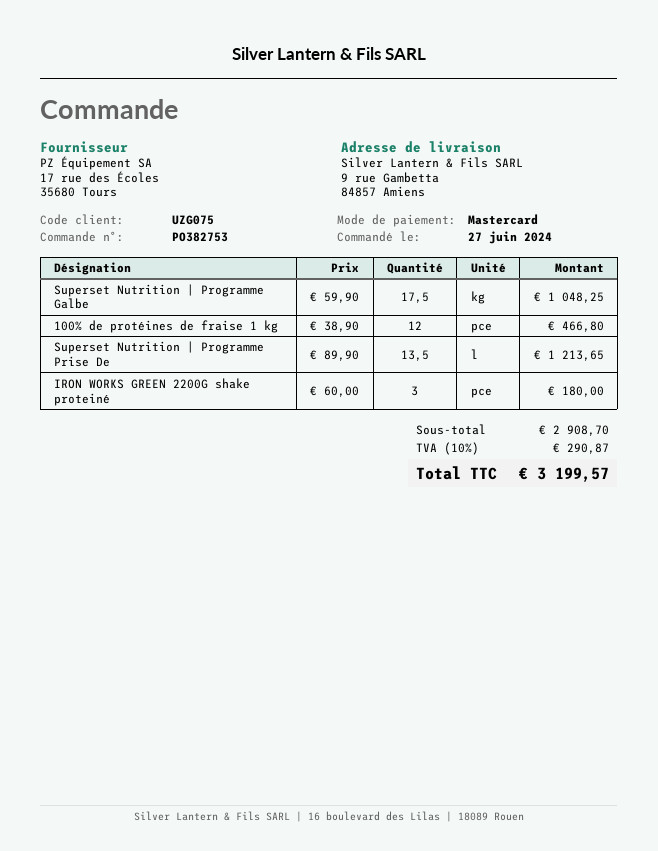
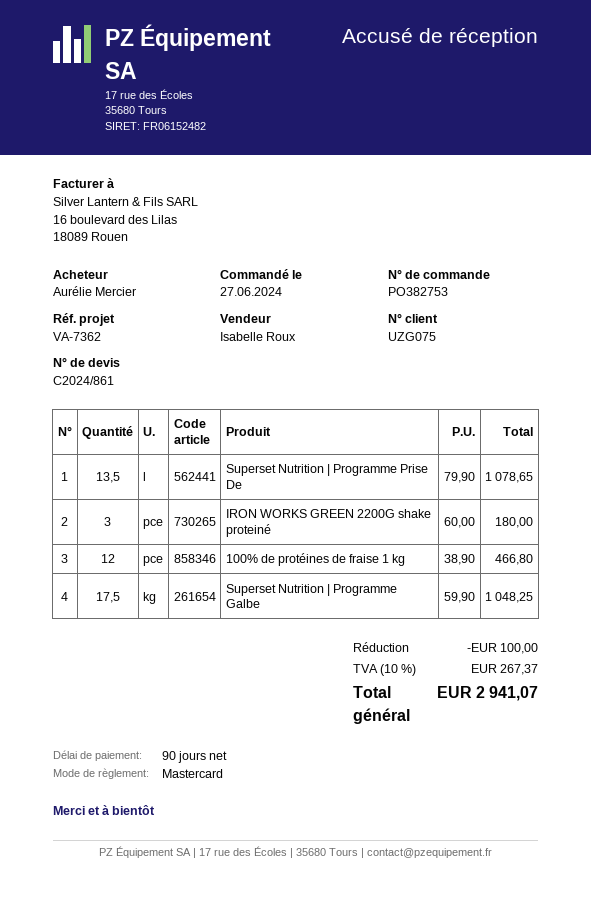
Superset Nutrition | Programme Prise De: 13.5 x 89.90 = 1213.65 -> 13.5 x 79.90 = 1078.65
discount: none -> 100.00
tax: 10% = 290.87 -> 10% = 267.37
total: 3199.57 -> 2941.07

